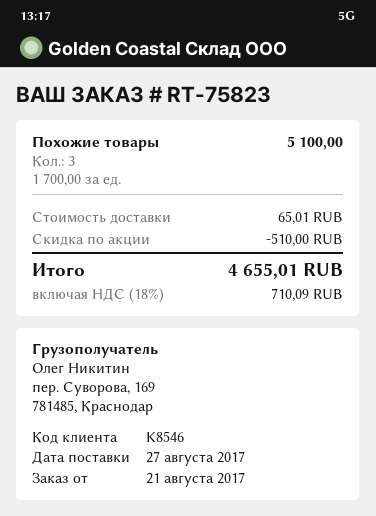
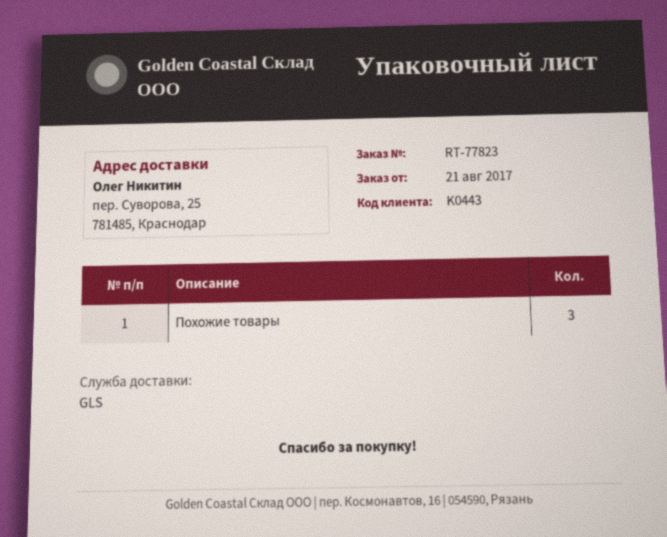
order number: RT-75823 -> RT-77823
customer number: K8546 -> K0443
ship to: пер. Суворова, 169, 781485, Краснодар -> пер. Суворова, 25, 781485, Краснодар

